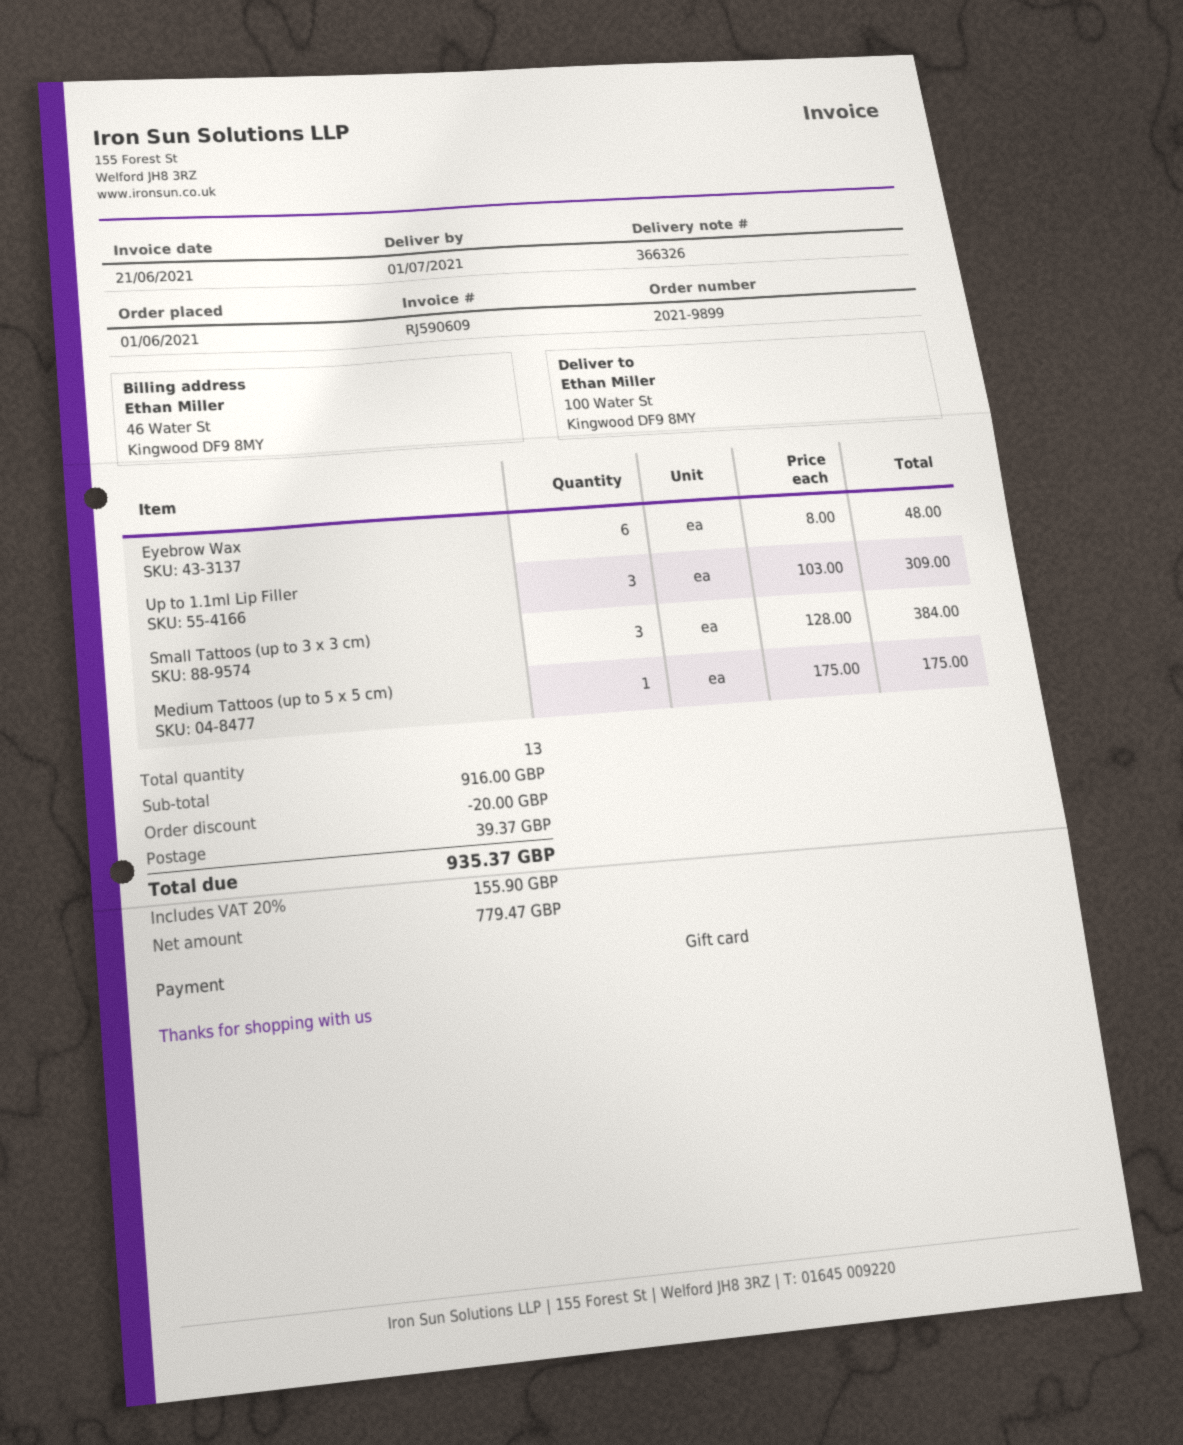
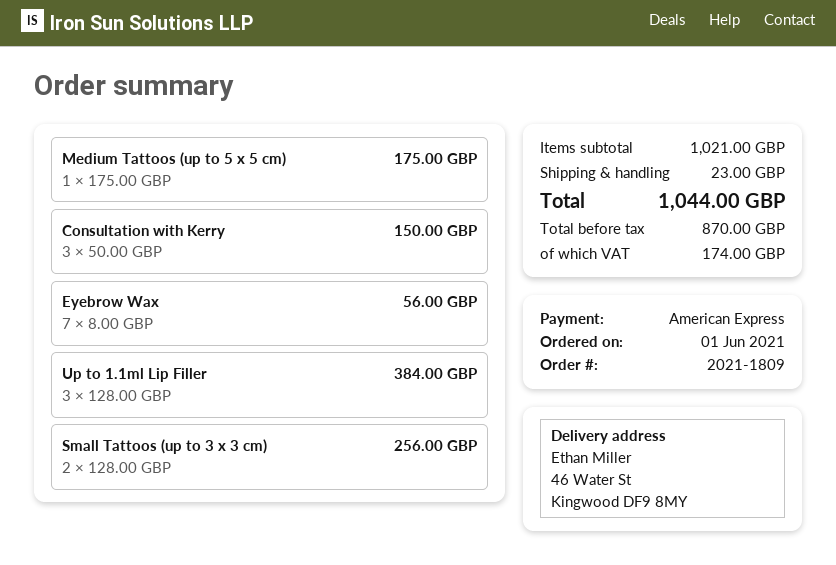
order number: 2021-9899 -> 2021-1809
payment method: gift card -> American Express
ship to: 100 Water St, Kingwood DF9 8MY -> 46 Water St, Kingwood DF9 8MY
Eyebrow Wax: 6 x 8.00 = 48.00 -> 7 x 8.00 = 56.00
Up to 1.1ml Lip Filler: 3 x 103.00 = 309.00 -> 3 x 128.00 = 384.00
Small Tattoos (up to 3 x 3 cm): 3 x 128.00 = 384.00 -> 2 x 128.00 = 256.00
Consultation with Kerry: none -> 3 x 50.00 = 150.00
subtotal: 916.00 -> 1021.00
discount: 20.00 -> none
shipping: 39.37 -> 23.00
net: 779.47 -> 870.00
tax: 155.90 -> 174.00
total: 935.37 -> 1044.00

